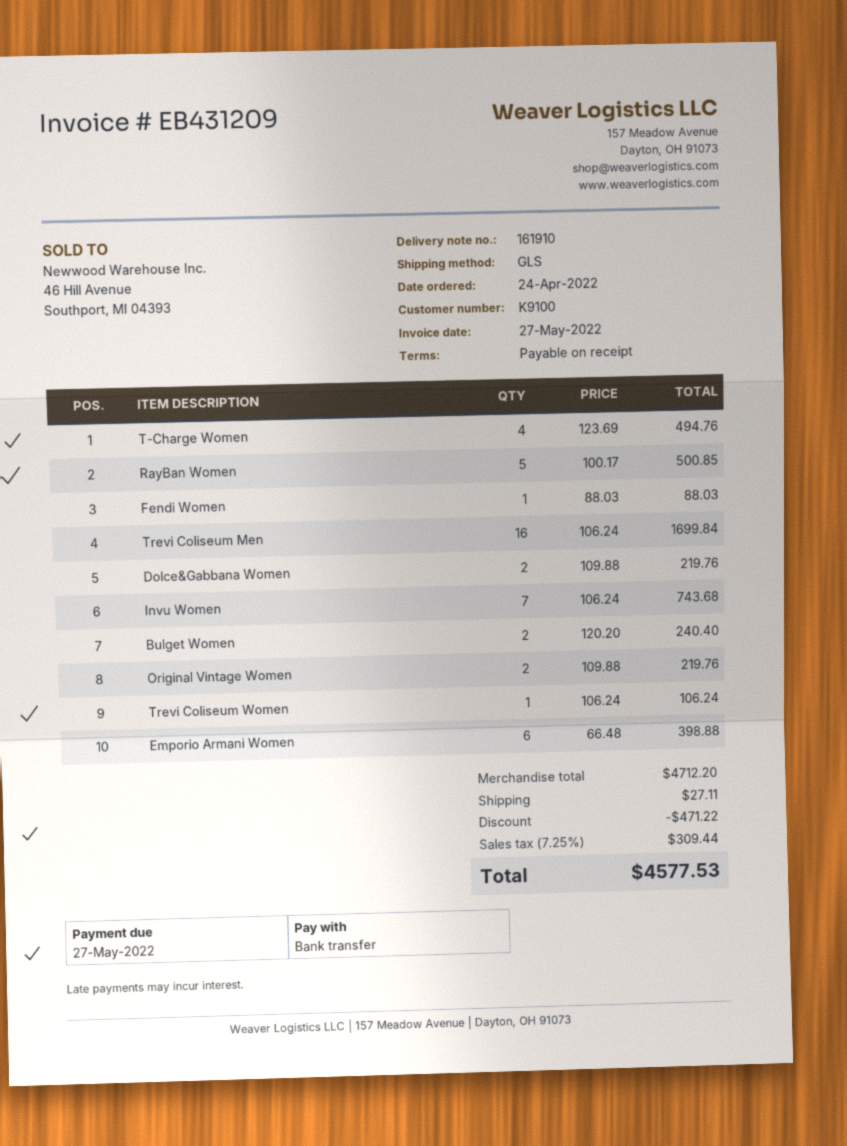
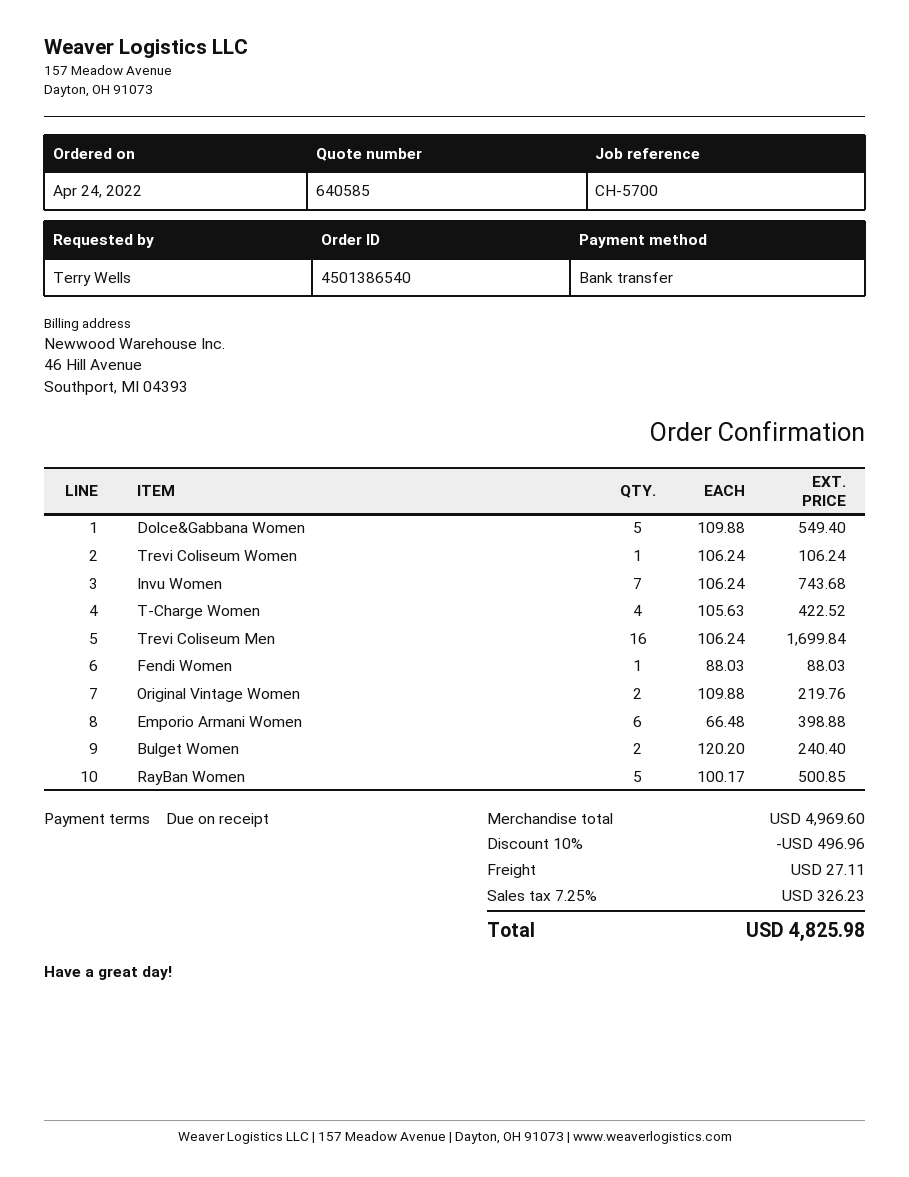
T-Charge Women: 4 x 123.69 = 494.76 -> 4 x 105.63 = 422.52
Dolce&Gabbana Women: 2 x 109.88 = 219.76 -> 5 x 109.88 = 549.40
subtotal: 4712.20 -> 4969.60
discount: 471.22 -> 496.96
tax: 7.25% = 309.44 -> 7.25% = 326.23
total: 4577.53 -> 4825.98

